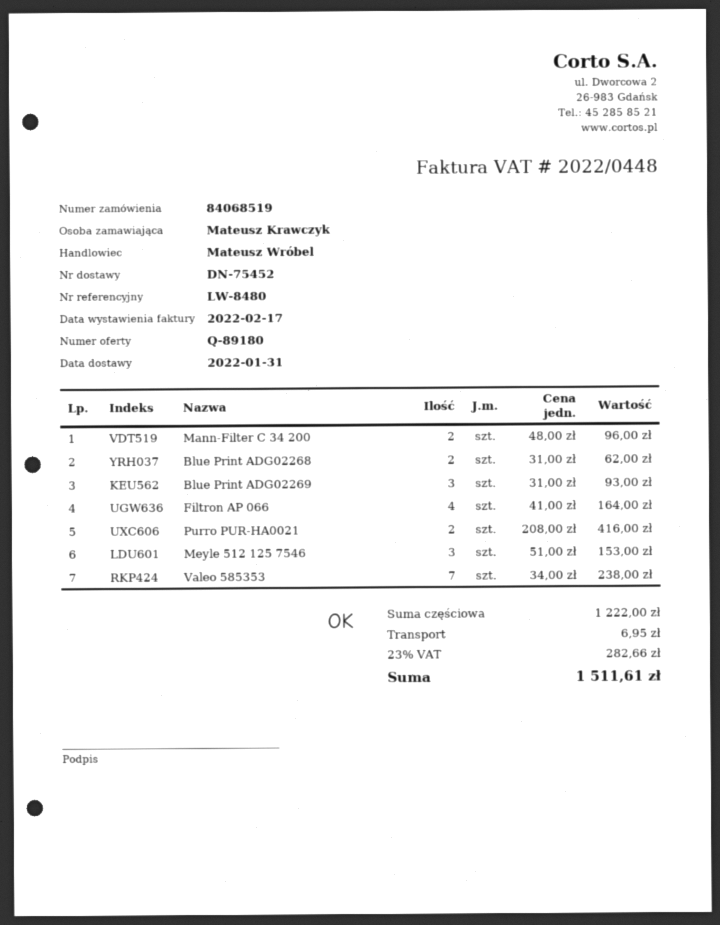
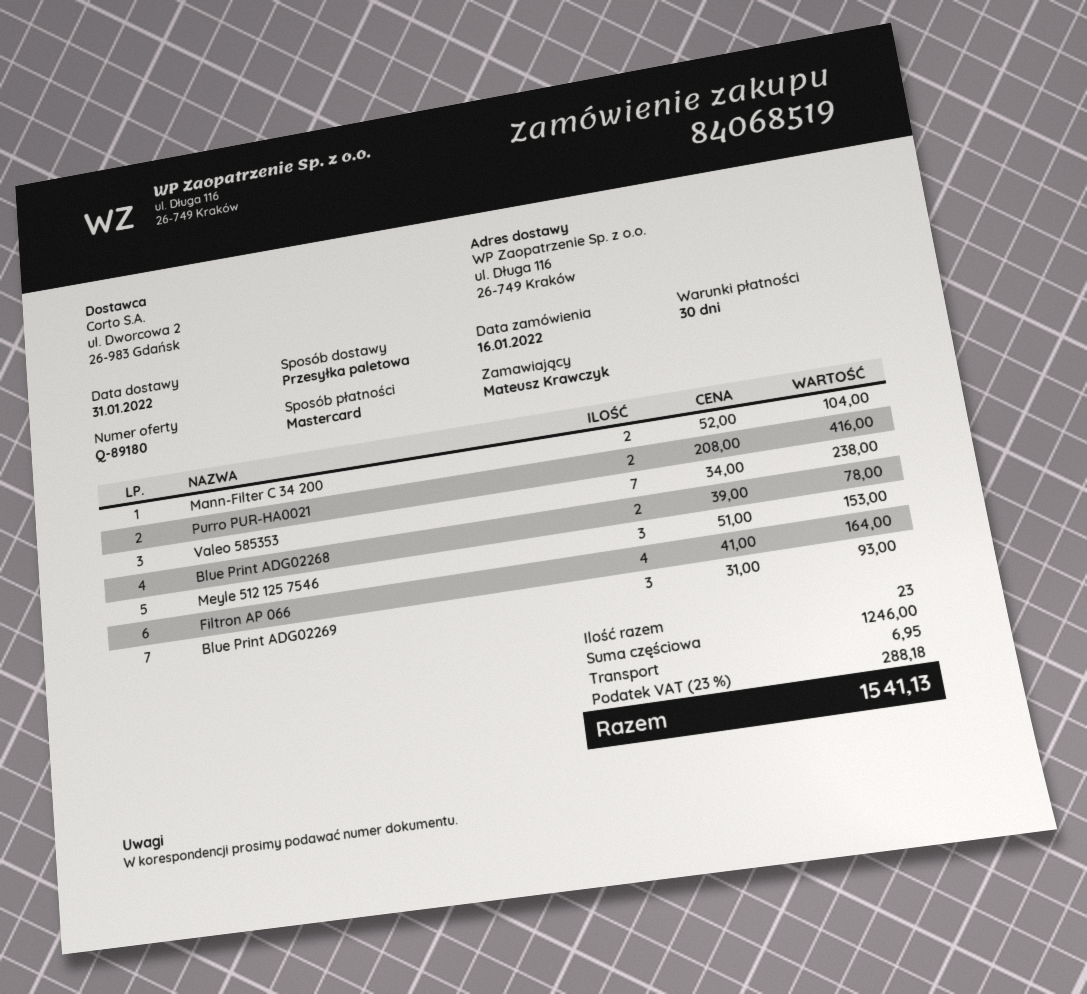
Mann-Filter C 34 200: 2 x 48.00 = 96.00 -> 2 x 52.00 = 104.00
Blue Print ADG02268: 2 x 31.00 = 62.00 -> 2 x 39.00 = 78.00
subtotal: 1222.00 -> 1246.00
tax: 23% = 282.66 -> 23% = 288.18
total: 1511.61 -> 1541.13

